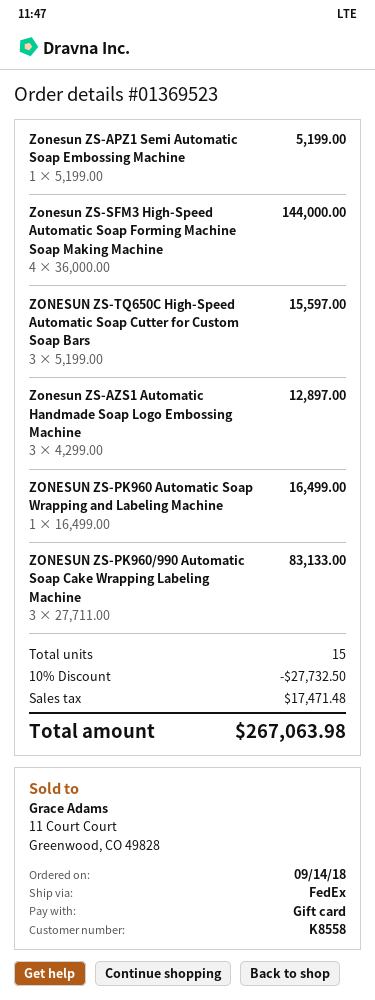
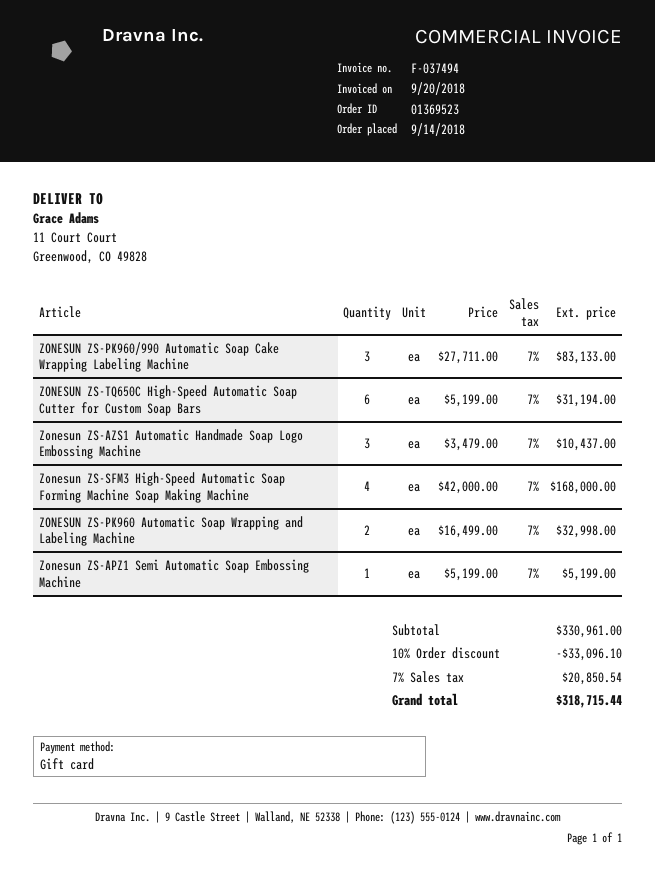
Zonesun ZS-SFM3 High-Speed Automatic Soap Forming Machine Soap Making Machine: 4 x 36000.00 = 144000.00 -> 4 x 42000.00 = 168000.00
ZONESUN ZS-TQ650C High-Speed Automatic Soap Cutter for Custom Soap Bars: 3 x 5199.00 = 15597.00 -> 6 x 5199.00 = 31194.00
Zonesun ZS-AZS1 Automatic Handmade Soap Logo Embossing Machine: 3 x 4299.00 = 12897.00 -> 3 x 3479.00 = 10437.00
ZONESUN ZS-PK960 Automatic Soap Wrapping and Labeling Machine: 1 x 16499.00 = 16499.00 -> 2 x 16499.00 = 32998.00
discount: 10% = 27732.50 -> 10% = 33096.10
tax: 17471.48 -> 20850.54
total: 267063.98 -> 318715.44

